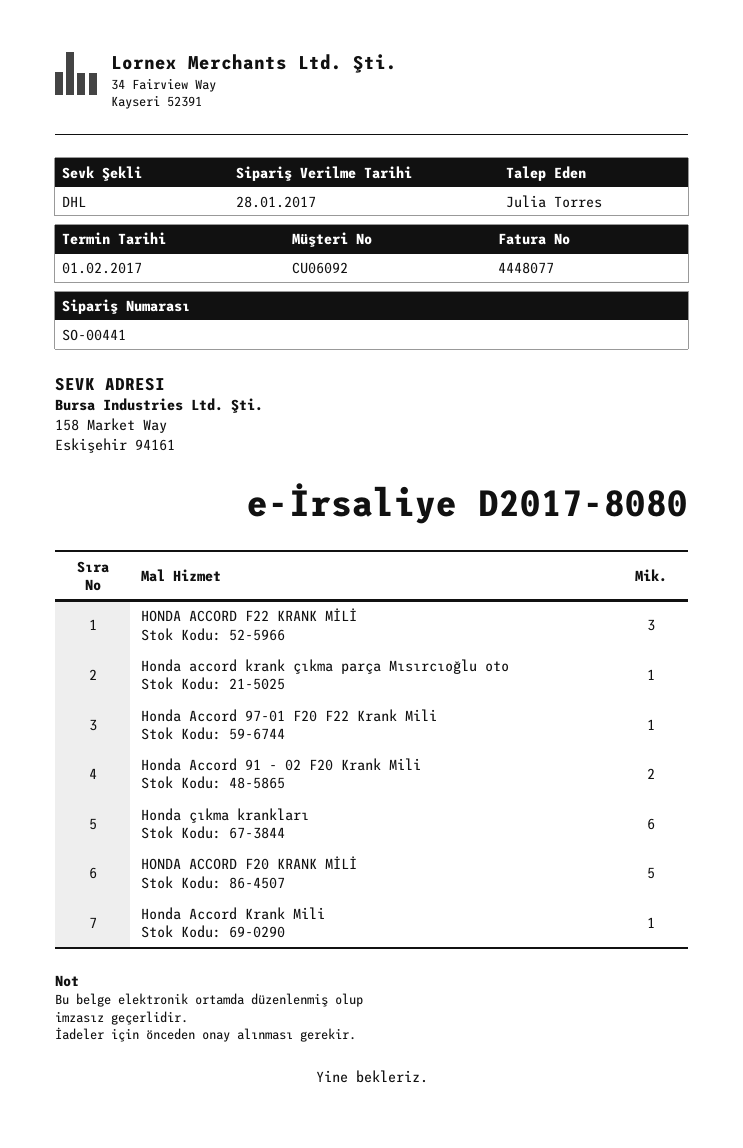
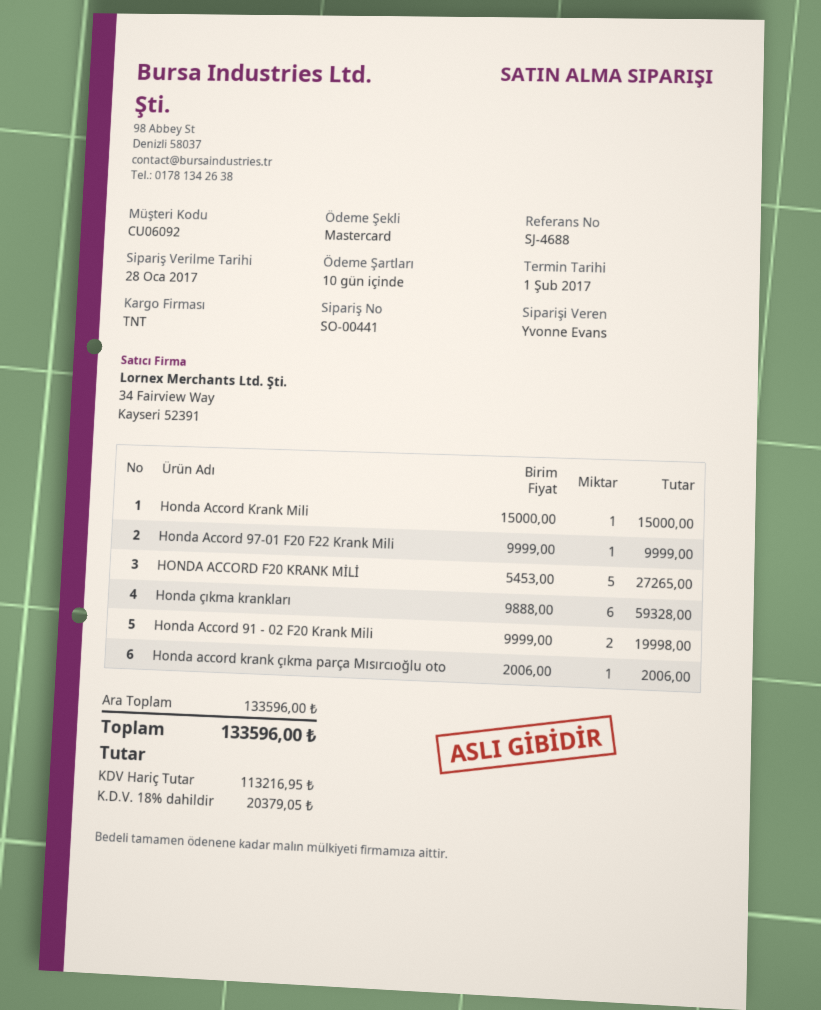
ordered by: Julia Torres -> Yvonne Evans
shipping method: DHL -> TNT
HONDA ACCORD F22 KRANK MİLİ: 3 -> none

